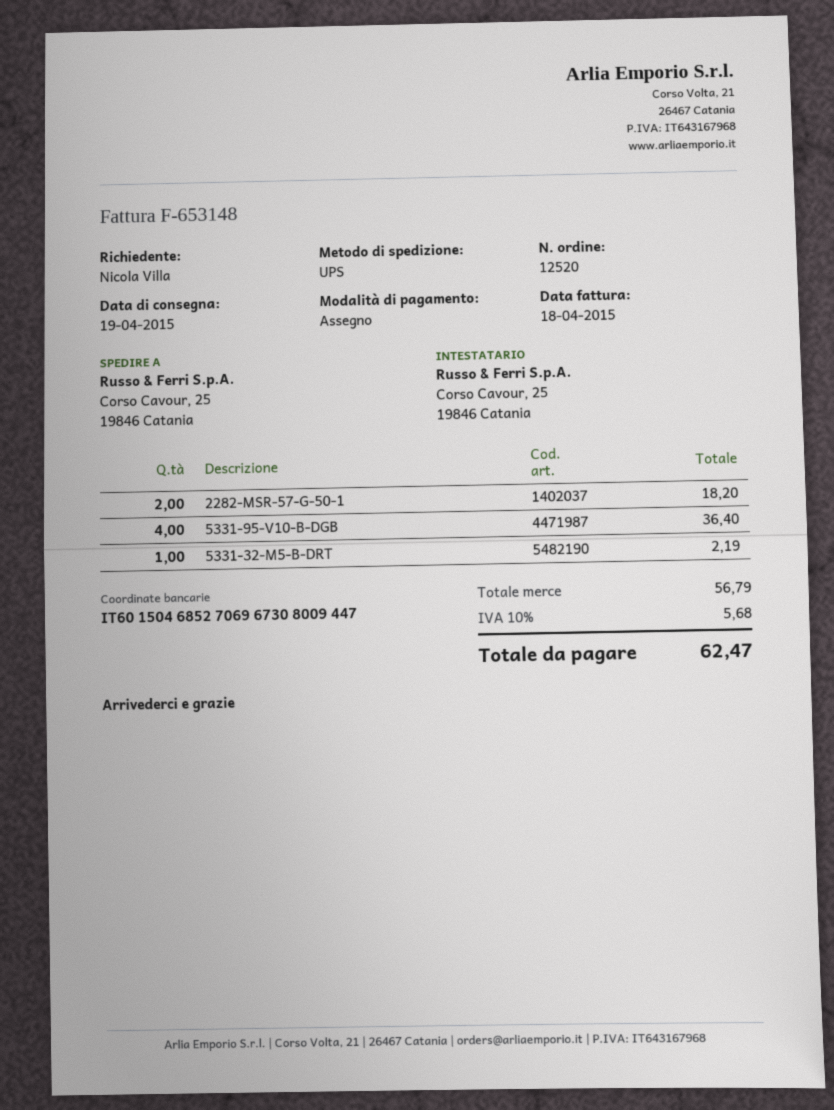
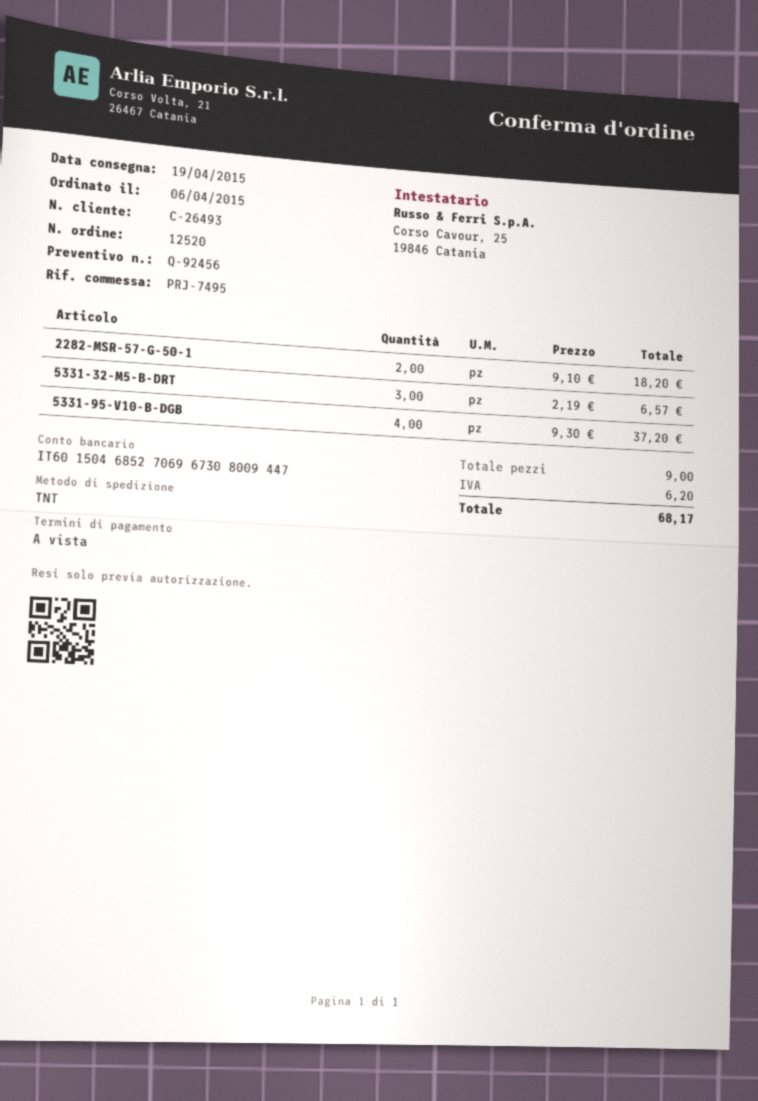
shipping method: UPS -> TNT
5331-95-V10-B-DGB: 4 for 36.40 -> 4 for 37.20
5331-32-M5-B-DRT: 1 for 2.19 -> 3 for 6.57
tax: 5.68 -> 6.20
total: 62.47 -> 68.17

